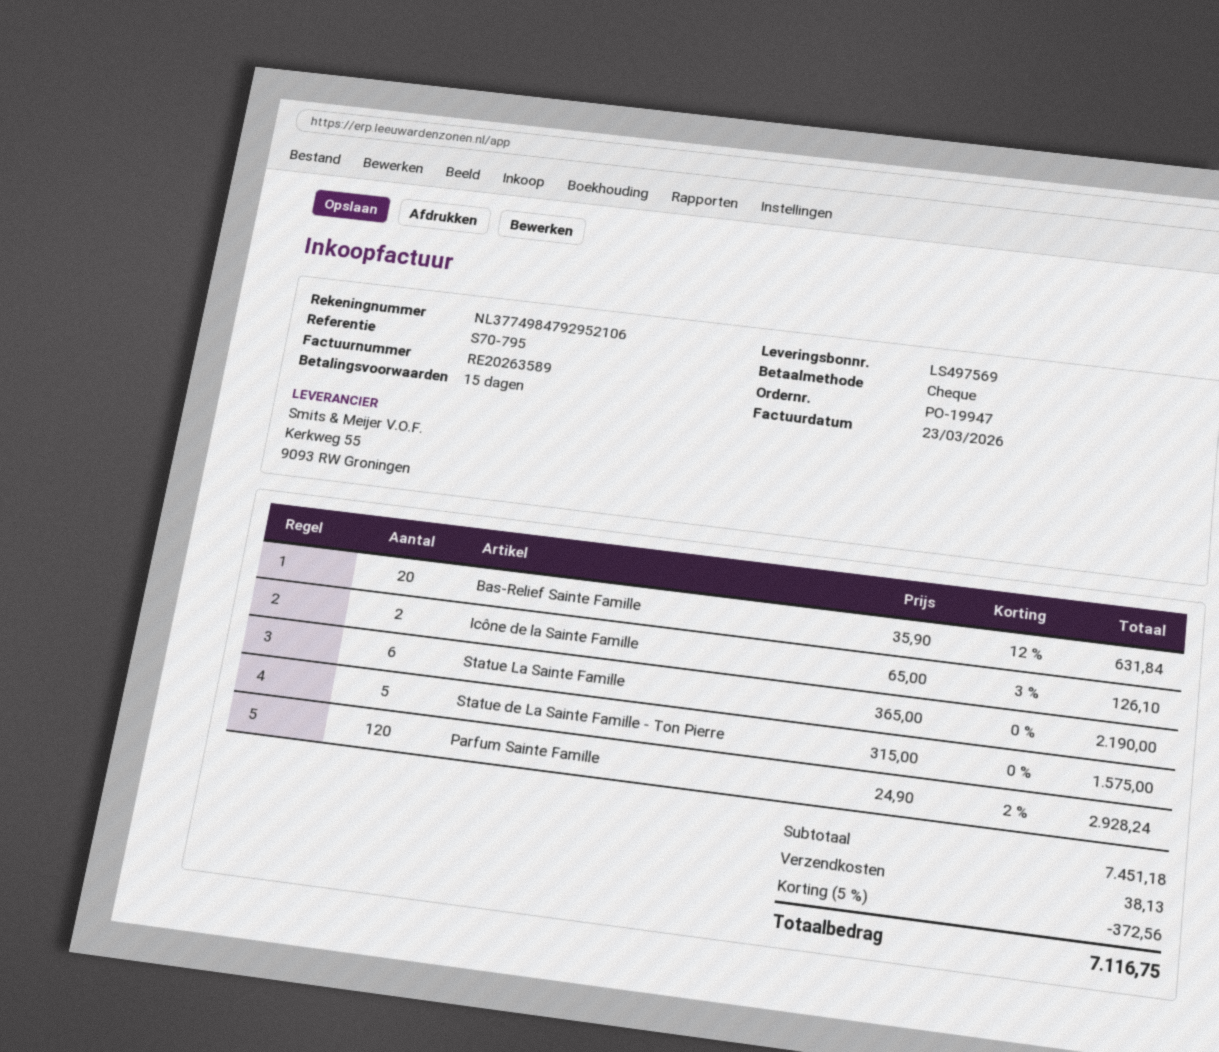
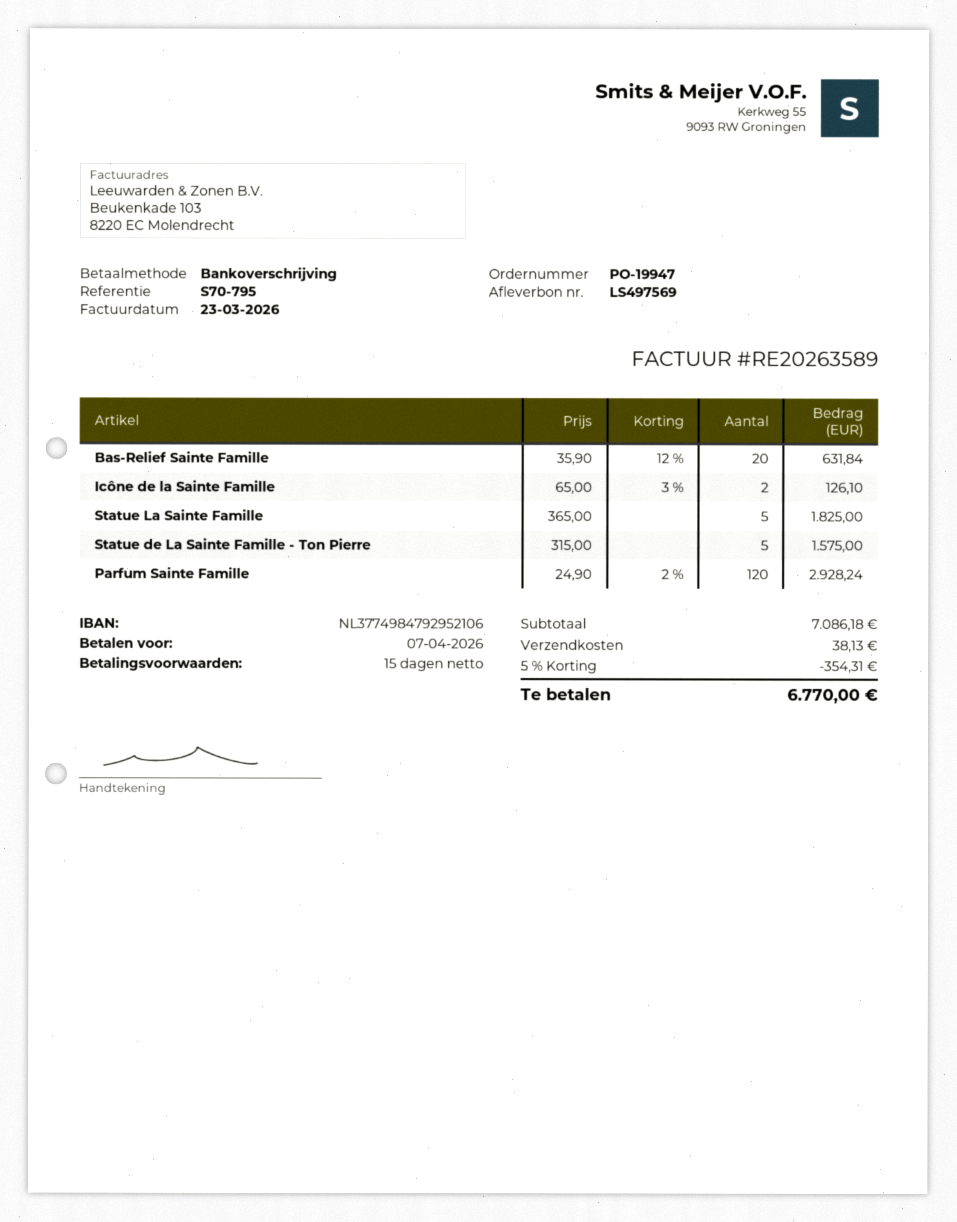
payment method: cheque -> bank transfer
Statue La Sainte Famille: 6 x 365.00 = 2190.00 -> 5 x 365.00 = 1825.00
subtotal: 7451.18 -> 7086.18
discount: 5% = 372.56 -> 5% = 354.31
total: 7116.75 -> 6770.00

